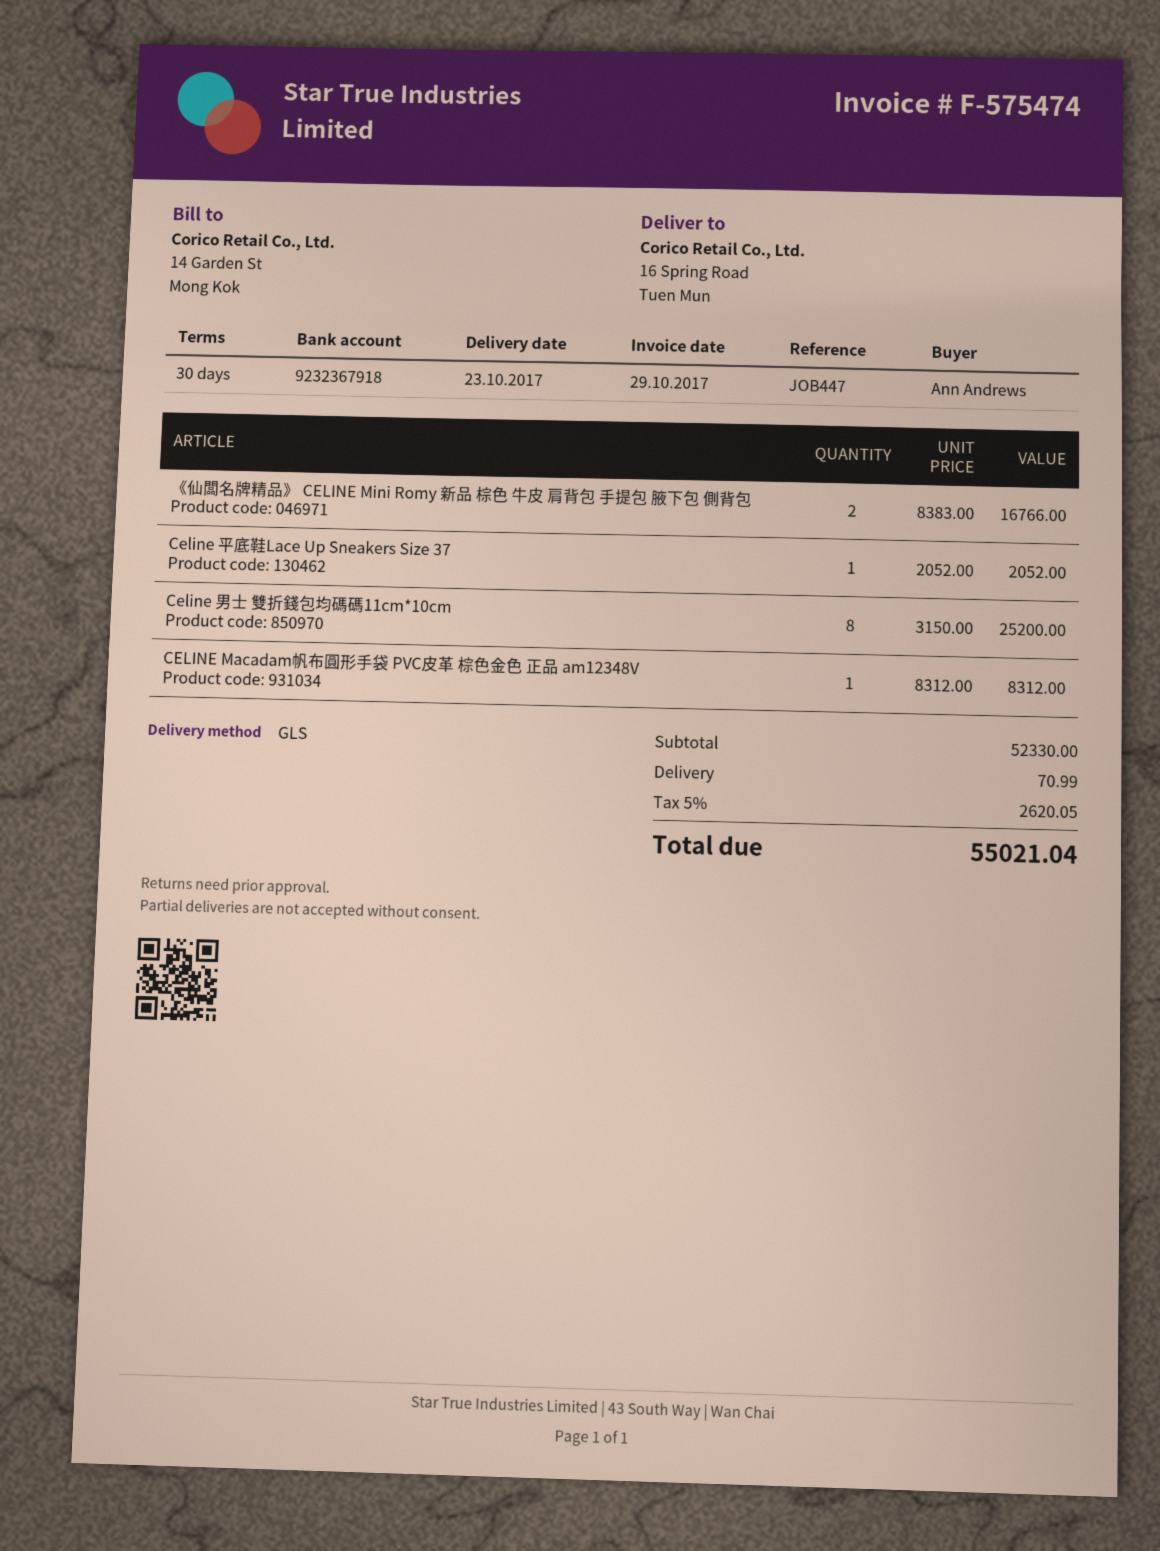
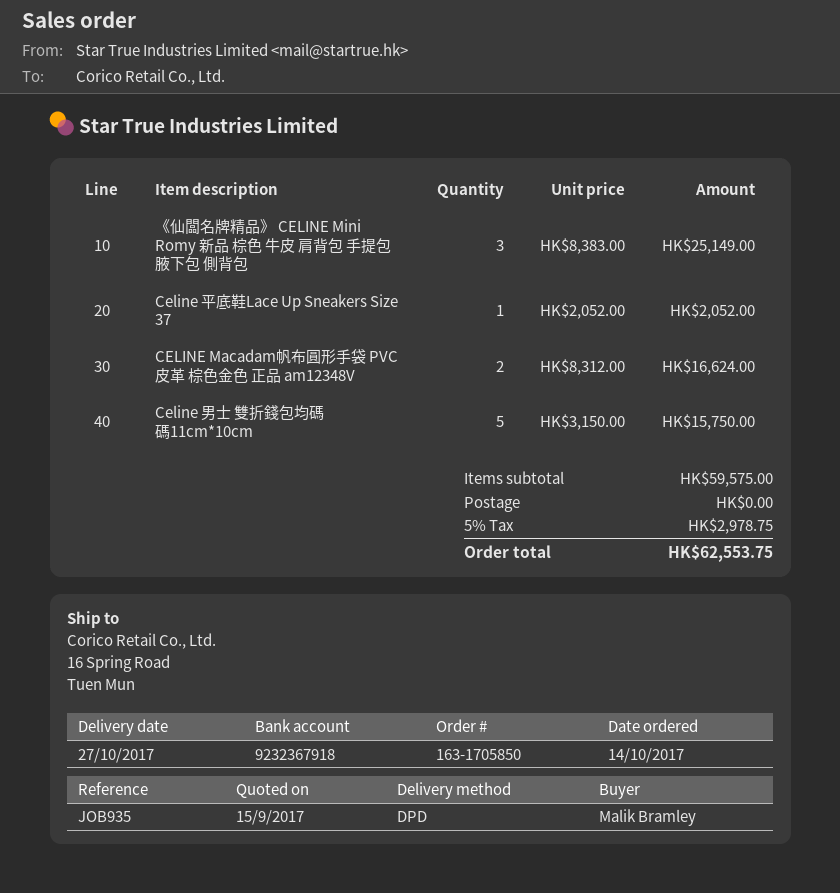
delivery date: 2017-10-23 -> 2017-10-27
reference: JOB447 -> JOB935
ordered by: Ann Andrews -> Malik Bramley
shipping method: GLS -> DPD
《仙闆名牌精品》 CELINE Mini Romy 新品 棕色 牛皮 肩背包 手提包 腋下包 側背包: 2 x 8383.00 = 16766.00 -> 3 x 8383.00 = 25149.00
Celine 男士 雙折錢包均碼碼11cm*10cm: 8 x 3150.00 = 25200.00 -> 5 x 3150.00 = 15750.00
CELINE Macadam帆布圓形手袋 PVC皮革 棕色金色 正品 am12348V: 1 x 8312.00 = 8312.00 -> 2 x 8312.00 = 16624.00
subtotal: 52330.00 -> 59575.00
shipping: 70.99 -> 0.00
tax: 5% = 2620.05 -> 5% = 2978.75
total: 55021.04 -> 62553.75

